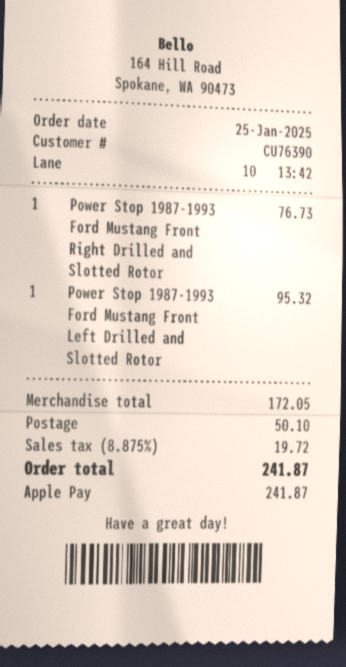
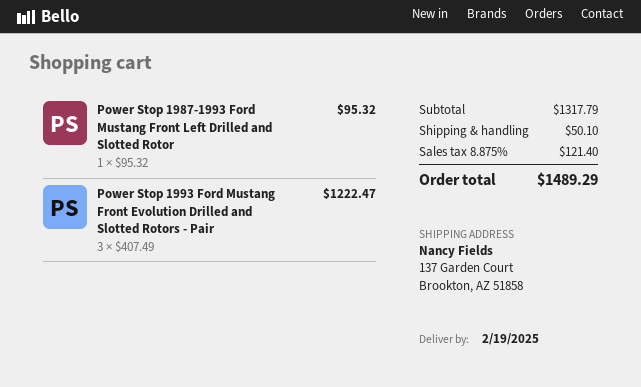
Power Stop 1987-1993 Ford Mustang Front Right Drilled and Slotted Rotor: 1 for 76.73 -> none
Power Stop 1993 Ford Mustang Front Evolution Drilled and Slotted Rotors - Pair: none -> 3 for 1222.47
subtotal: 172.05 -> 1317.79
tax: 8.875% = 19.72 -> 8.875% = 121.40
total: 241.87 -> 1489.29

